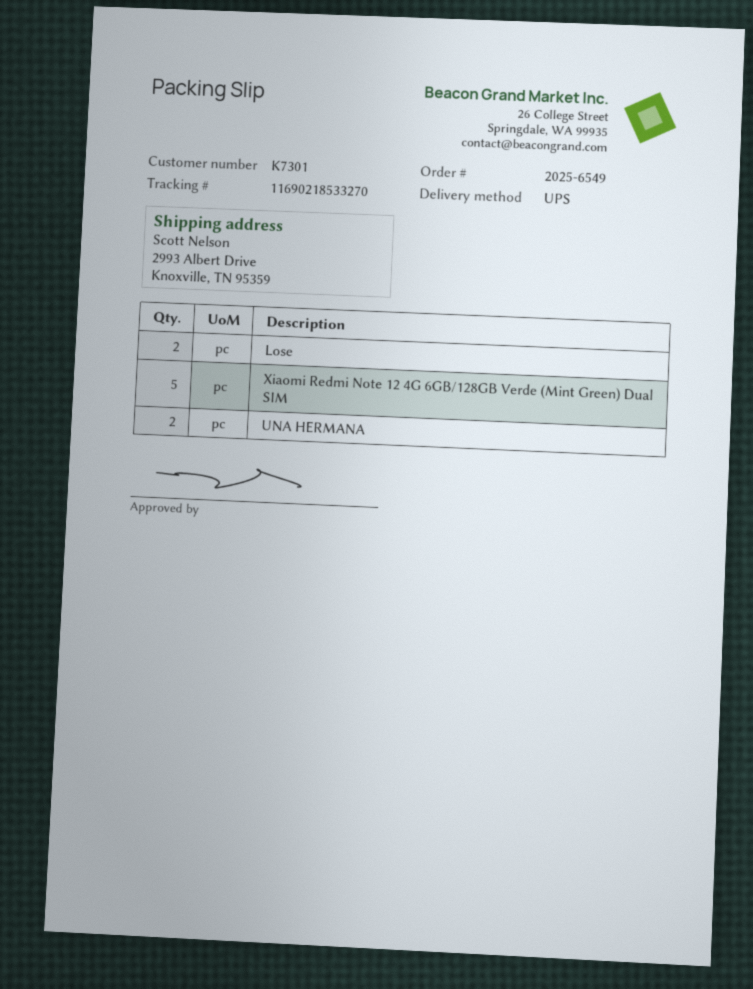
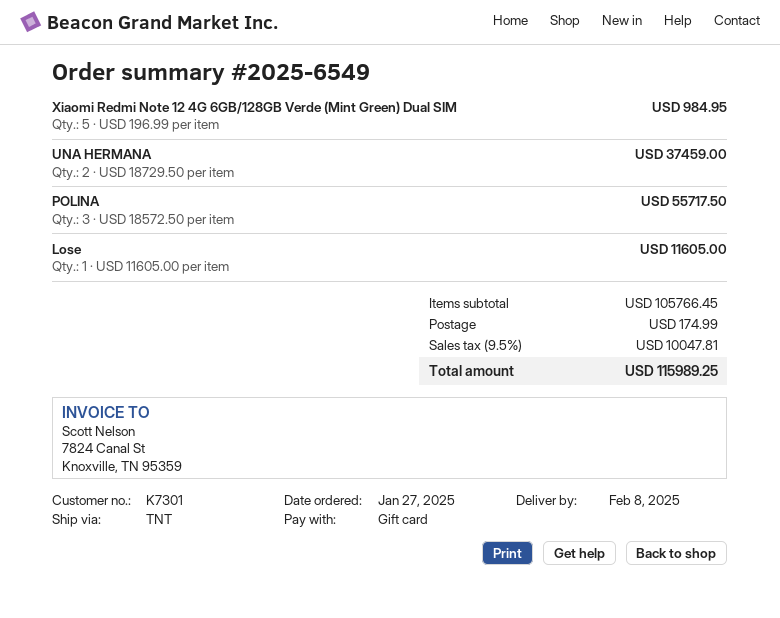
shipping method: UPS -> TNT
Lose: 2 -> 1
POLINA: none -> 3

